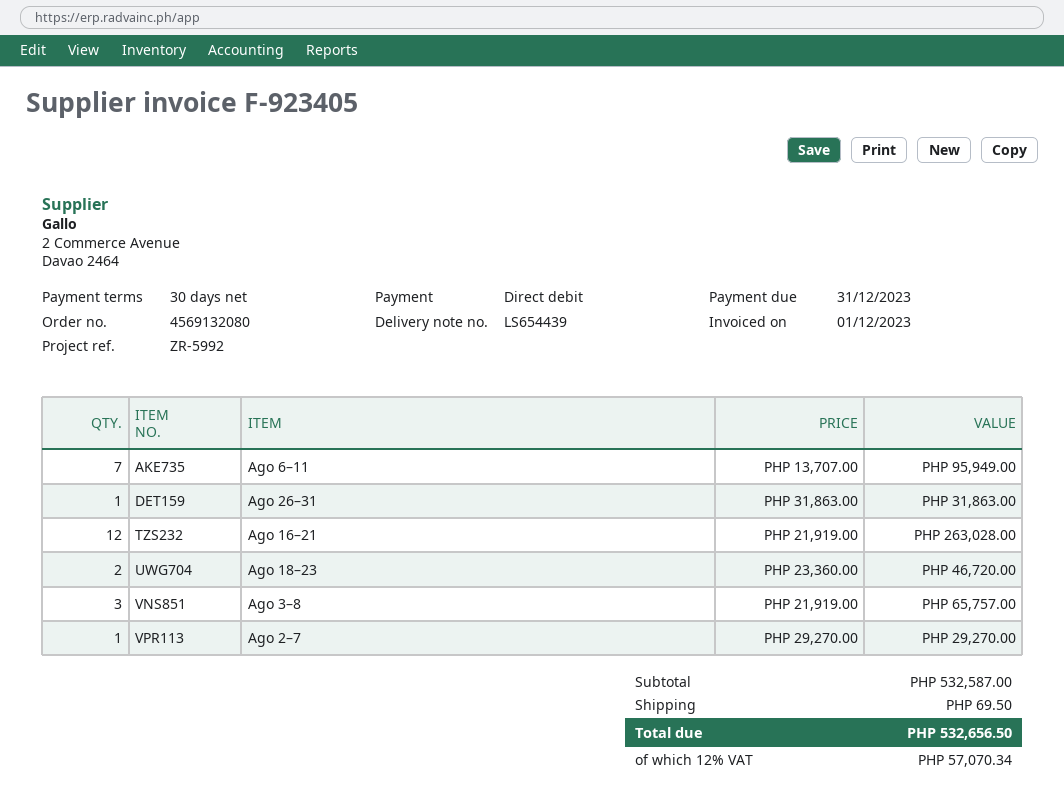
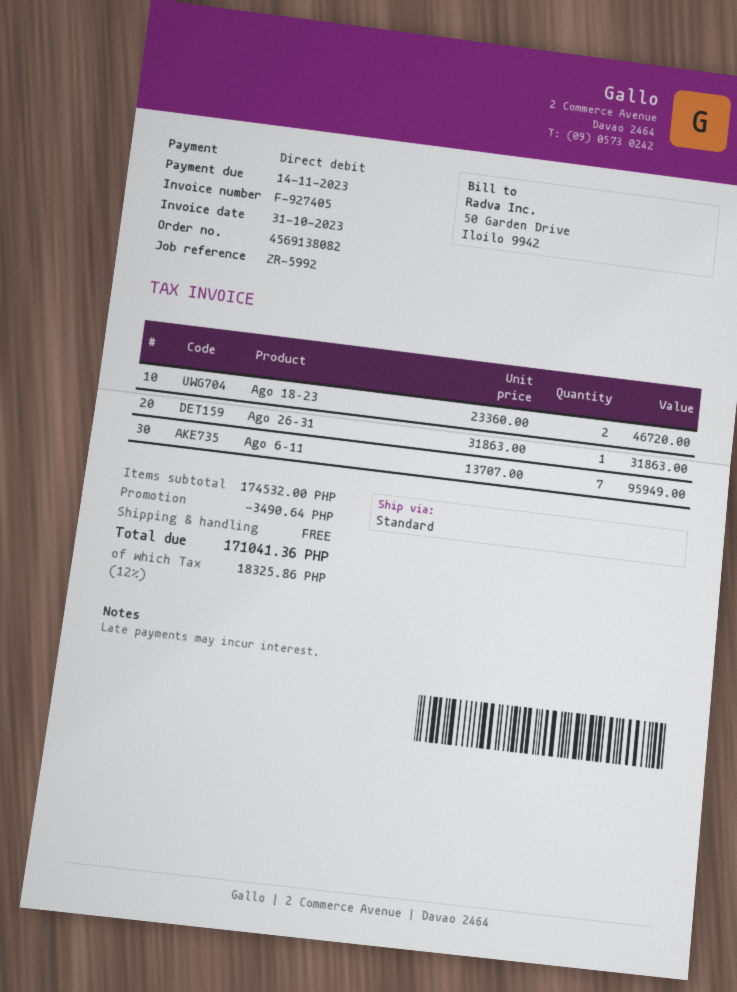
order number: 4569132080 -> 4569138082
invoice number: F-923405 -> F-927405
invoice date: 2023-12-01 -> 2023-10-31
due date: 2023-12-31 -> 2023-11-14
Ago 16–21: 12 x 21919.00 = 263028.00 -> none
Ago 3–8: 3 x 21919.00 = 65757.00 -> none
Ago 2–7: 1 x 29270.00 = 29270.00 -> none
subtotal: 532587.00 -> 174532.00
discount: none -> 3490.64
shipping: 69.50 -> 0.00
tax: 12% = 57070.34 -> 12% = 18325.86
total: 532656.50 -> 171041.36

